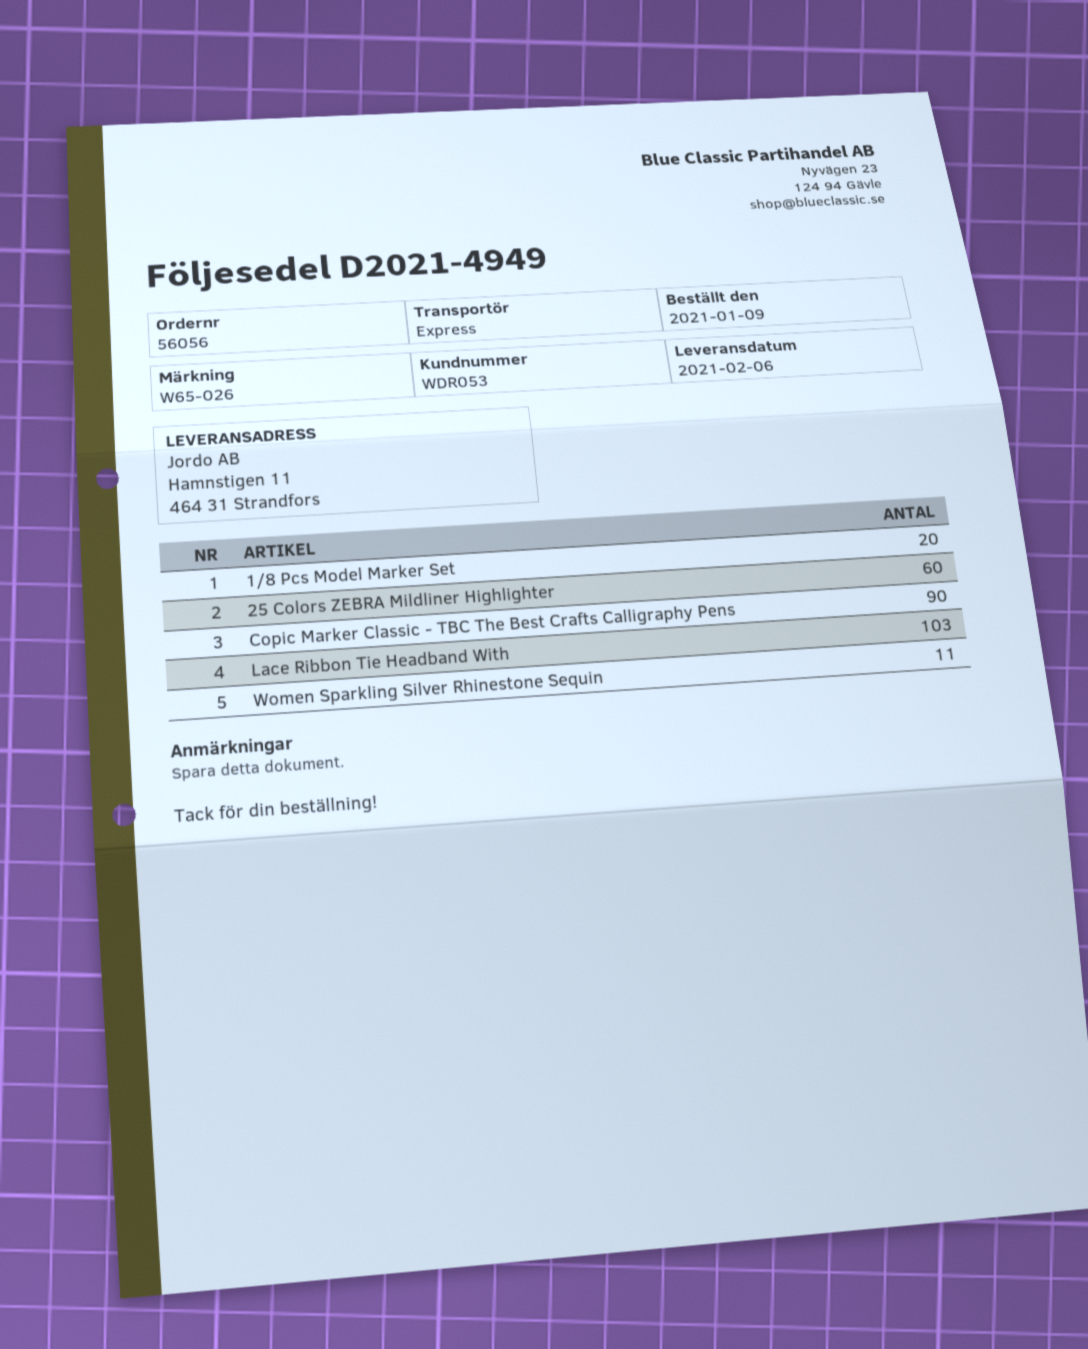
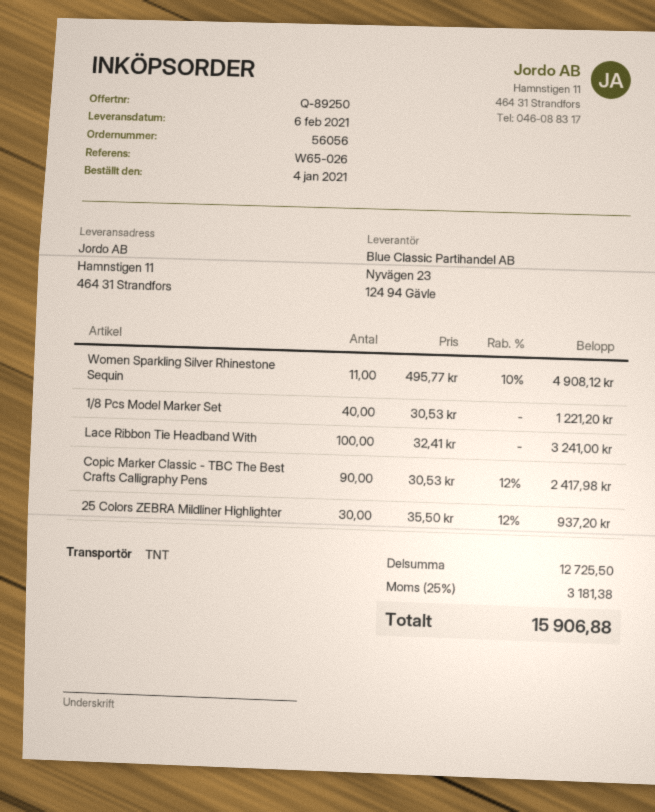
order date: 2021-01-09 -> 2021-01-04
shipping method: express -> TNT
1/8 Pcs Model Marker Set: 20 -> 40
25 Colors ZEBRA Mildliner Highlighter: 60 -> 30
Lace Ribbon Tie Headband With: 103 -> 100

